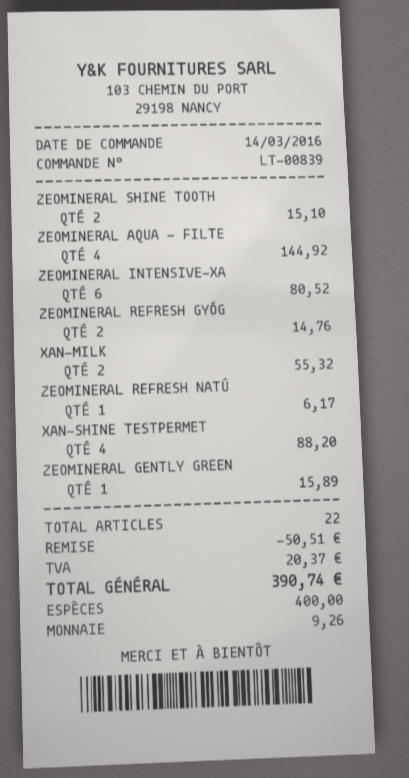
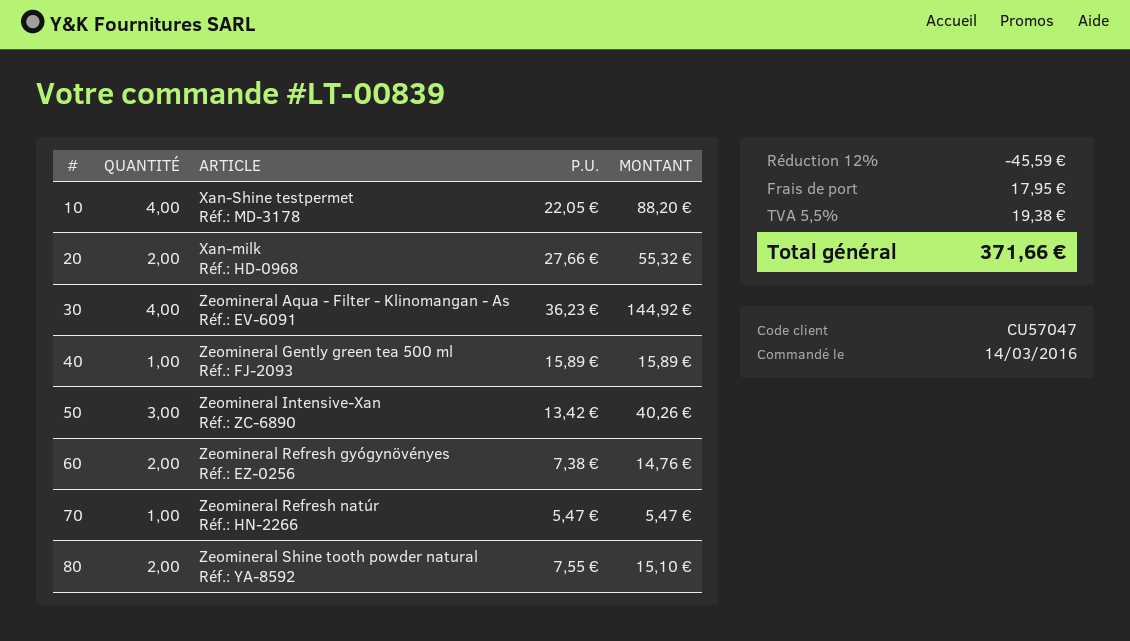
ZEOMINERAL INTENSIVE-XA: 6 for 80.52 -> 3 for 40.26
ZEOMINERAL REFRESH NATÚ: 1 for 6.17 -> 1 for 5.47
discount: 50.51 -> 45.59
shipping: none -> 17.95
tax: 20.37 -> 19.38
total: 390.74 -> 371.66

